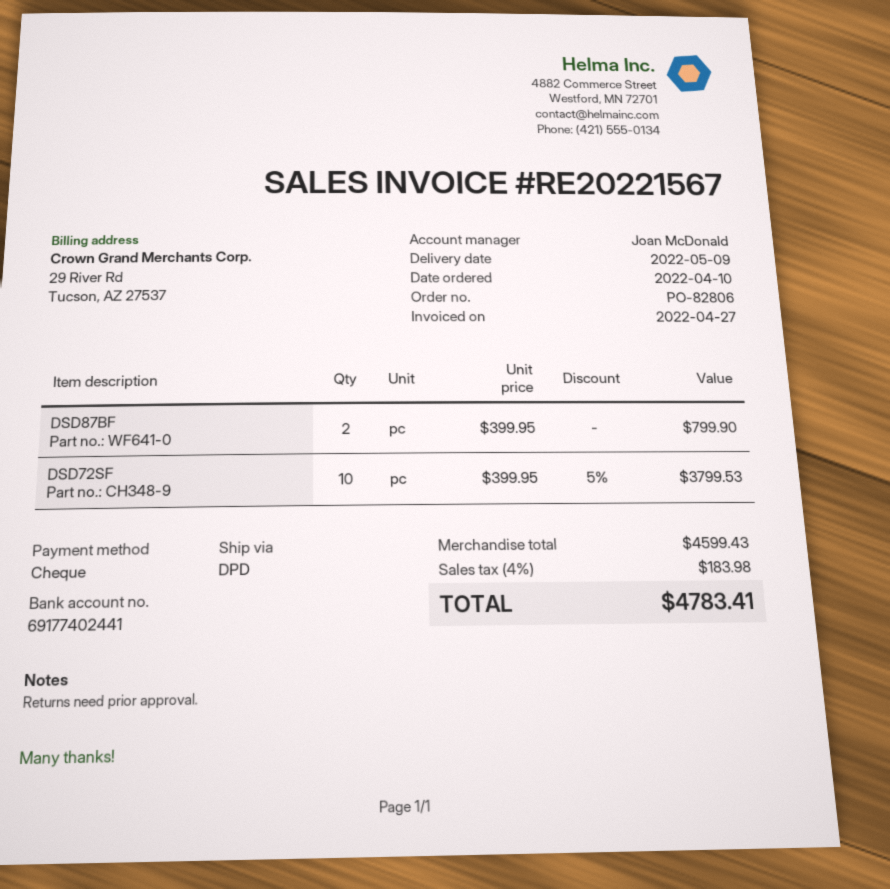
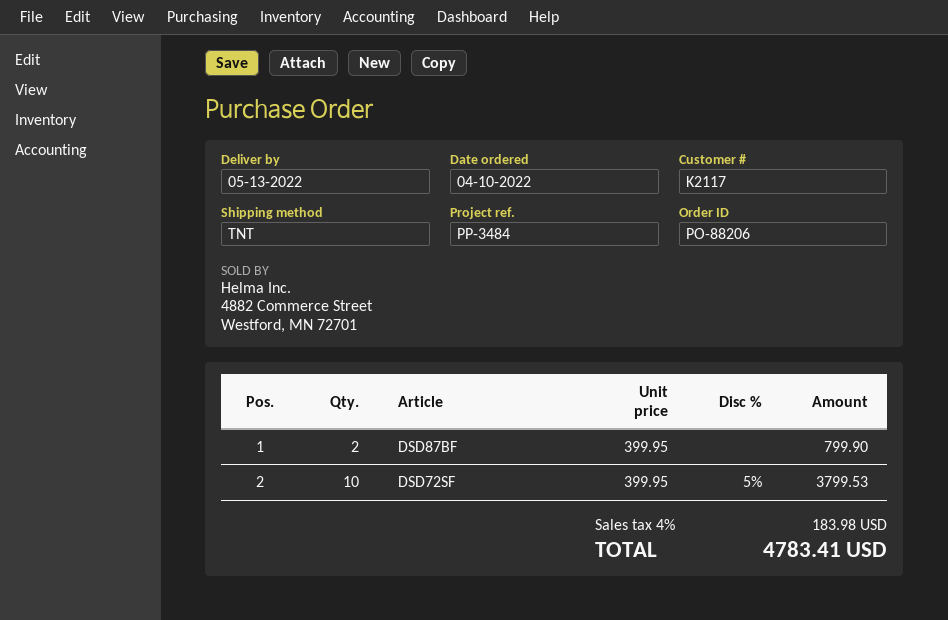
order number: PO-82806 -> PO-88206
delivery date: 2022-05-09 -> 2022-05-13
shipping method: DPD -> TNT

